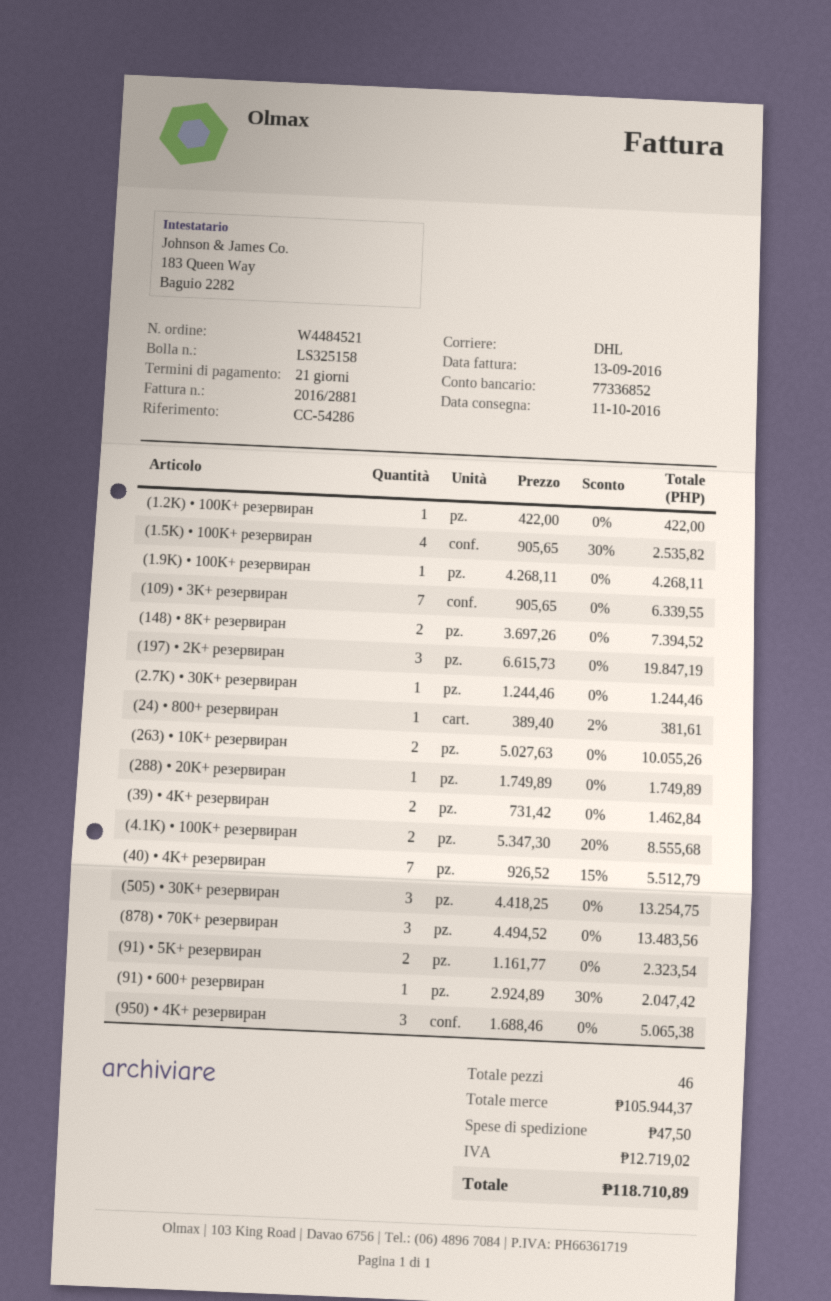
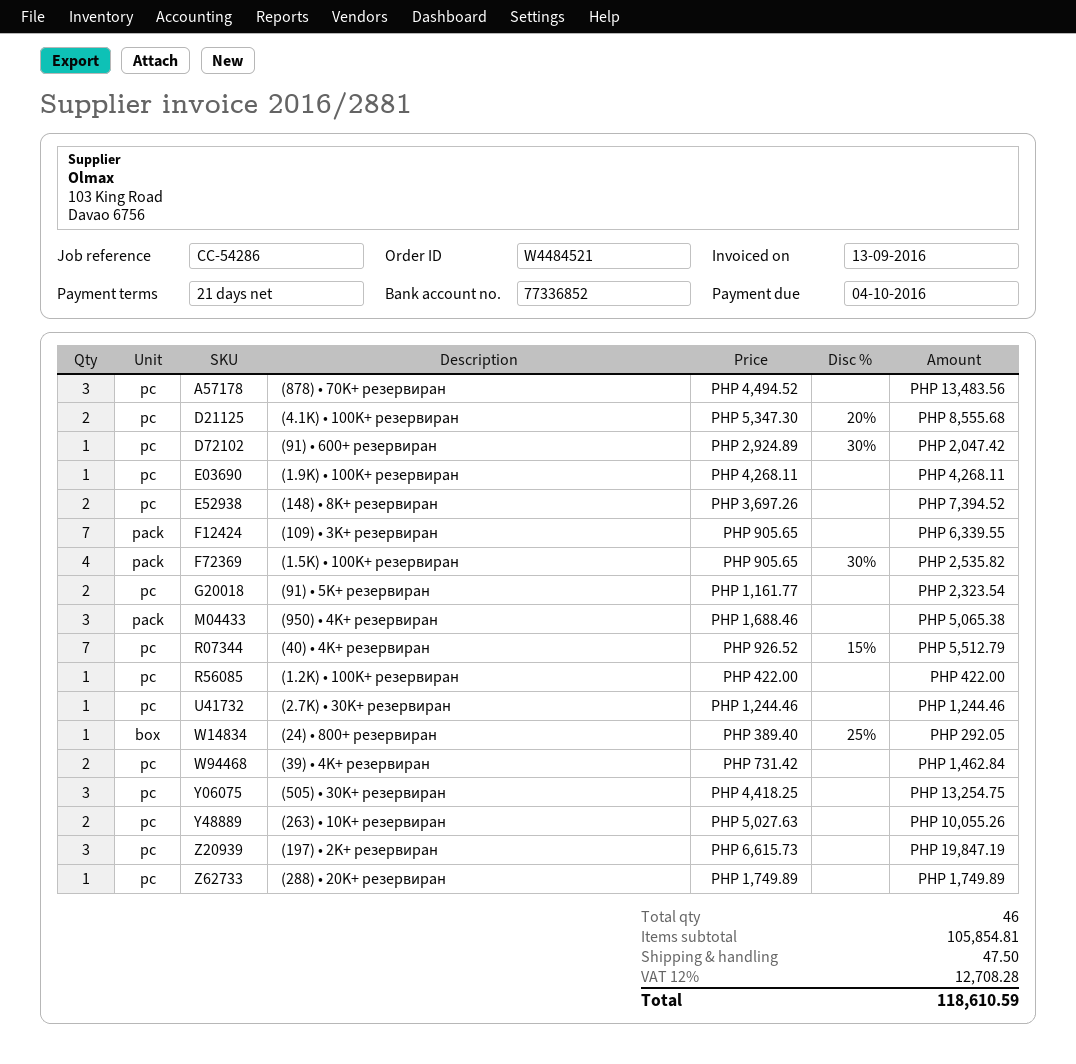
(24) • 800+ резервиран: 1 x 389.40 - 2% = 381.61 -> 1 x 389.40 - 25% = 292.05
subtotal: 105944.37 -> 105854.81
tax: 12719.02 -> 12708.28
total: 118710.89 -> 118610.59

